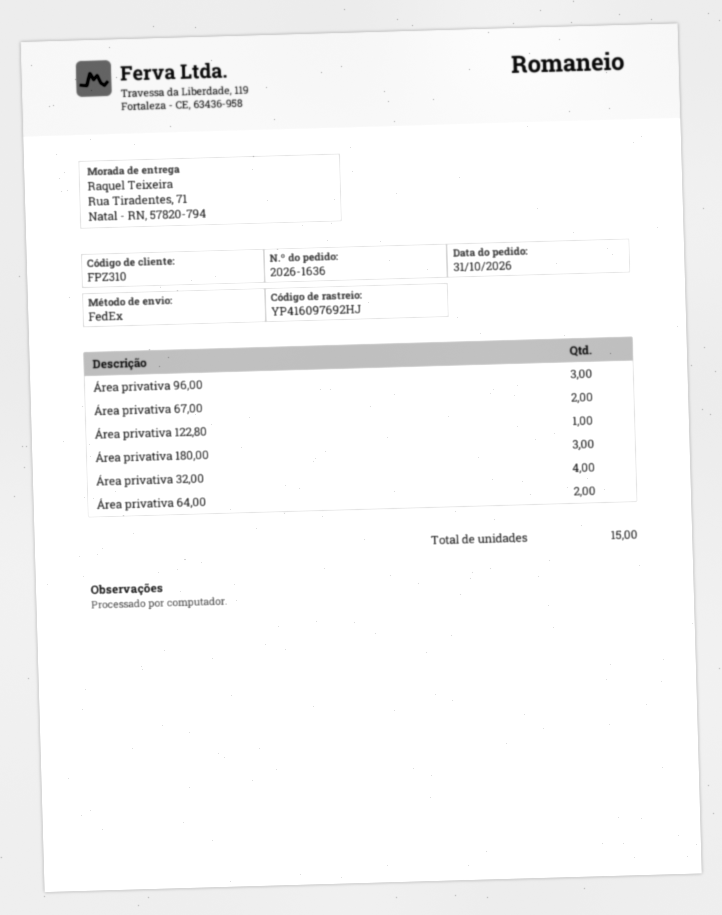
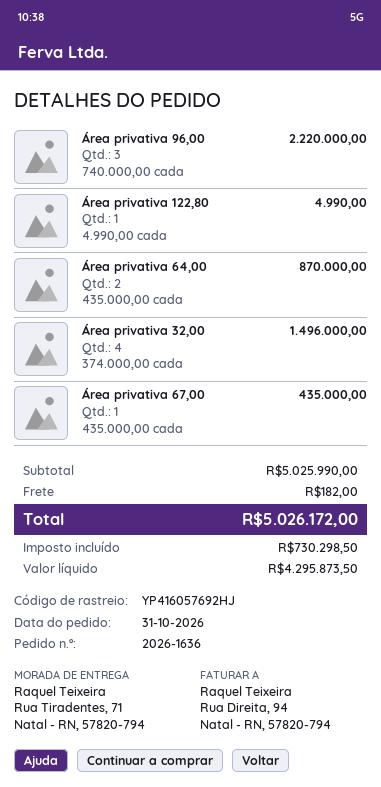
tracking number: YP416097692HJ -> YP416057692HJ
Área privativa 67,00: 2 -> 1
Área privativa 180,00: 3 -> none

